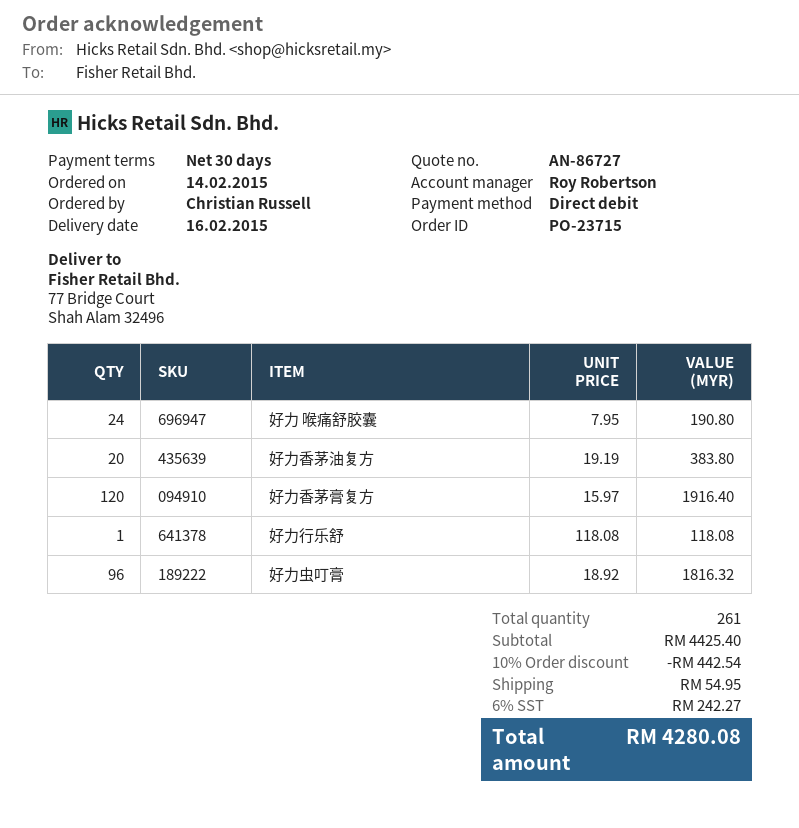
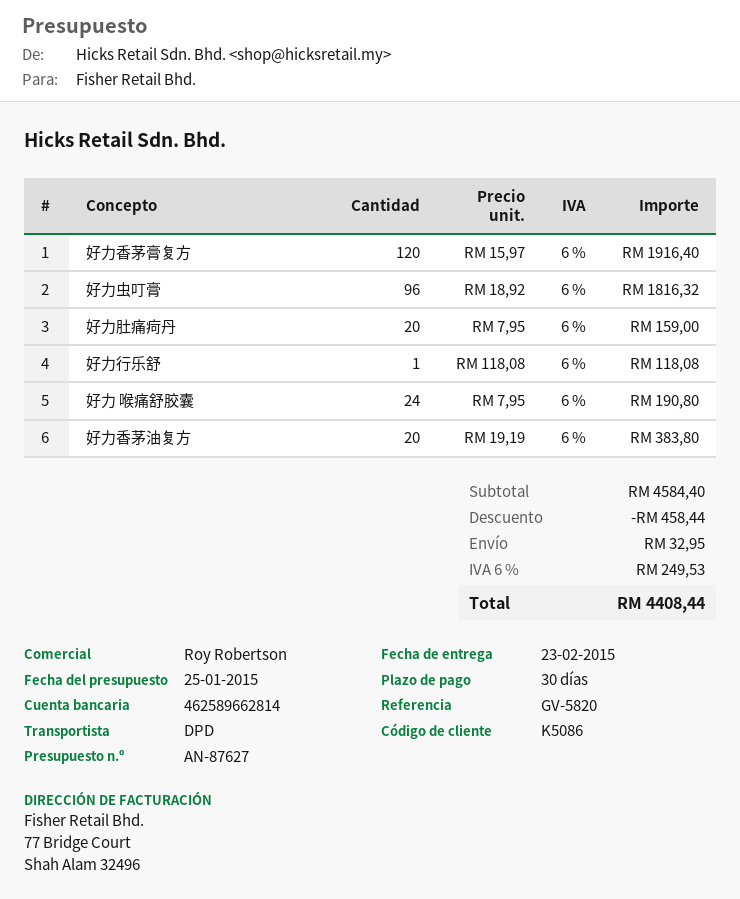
quote number: AN-86727 -> AN-87627
delivery date: 2015-02-16 -> 2015-02-23
好力肚痛疴丹: none -> 20 x 7.95 = 159.00
subtotal: 4425.40 -> 4584.40
discount: 442.54 -> 458.44
shipping: 54.95 -> 32.95
tax: 6% = 242.27 -> 6% = 249.53
total: 4280.08 -> 4408.44

